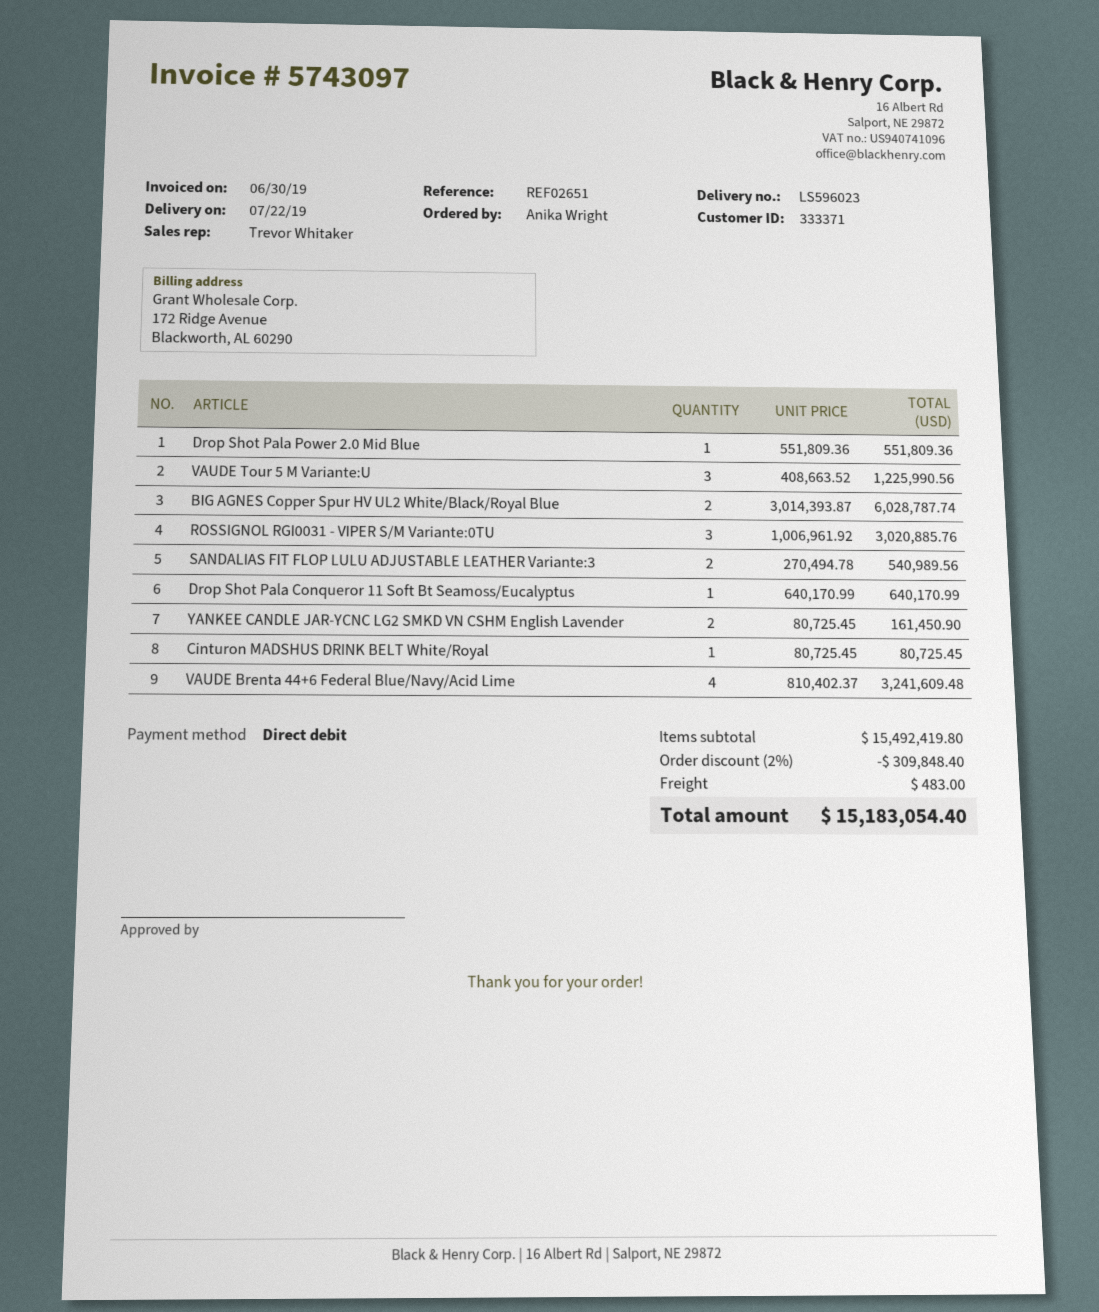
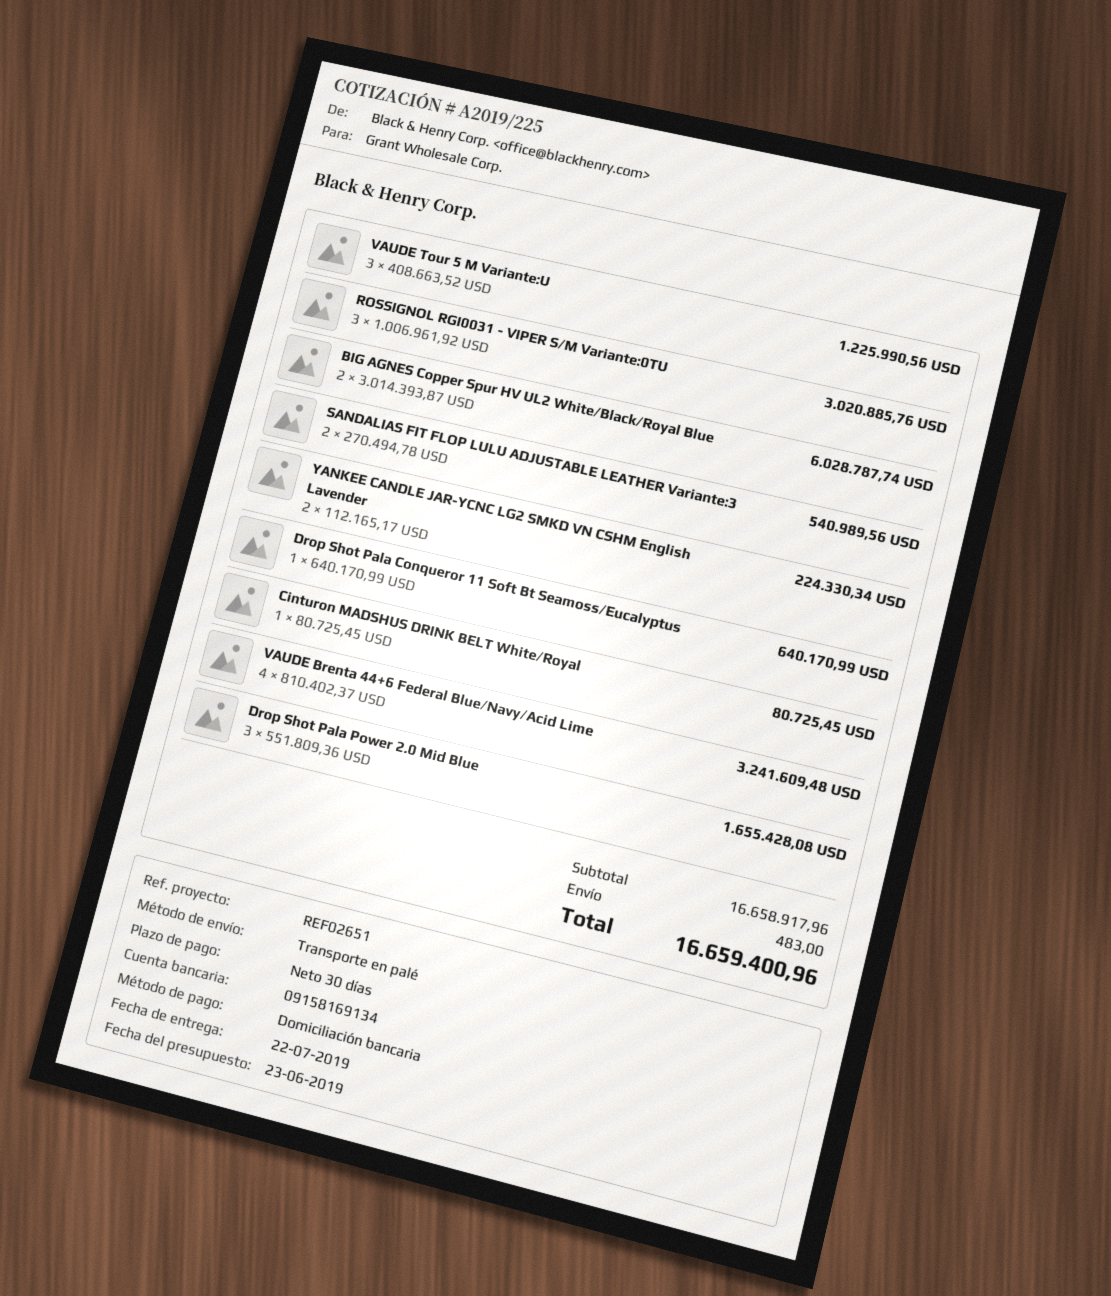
Drop Shot Pala Power 2.0 Mid Blue: 1 x 551809.36 = 551809.36 -> 3 x 551809.36 = 1655428.08
YANKEE CANDLE JAR-YCNC LG2 SMKD VN CSHM English Lavender: 2 x 80725.45 = 161450.90 -> 2 x 112165.17 = 224330.34
subtotal: 15492419.80 -> 16658917.96
discount: 2% = 309848.40 -> none
total: 15183054.40 -> 16659400.96

